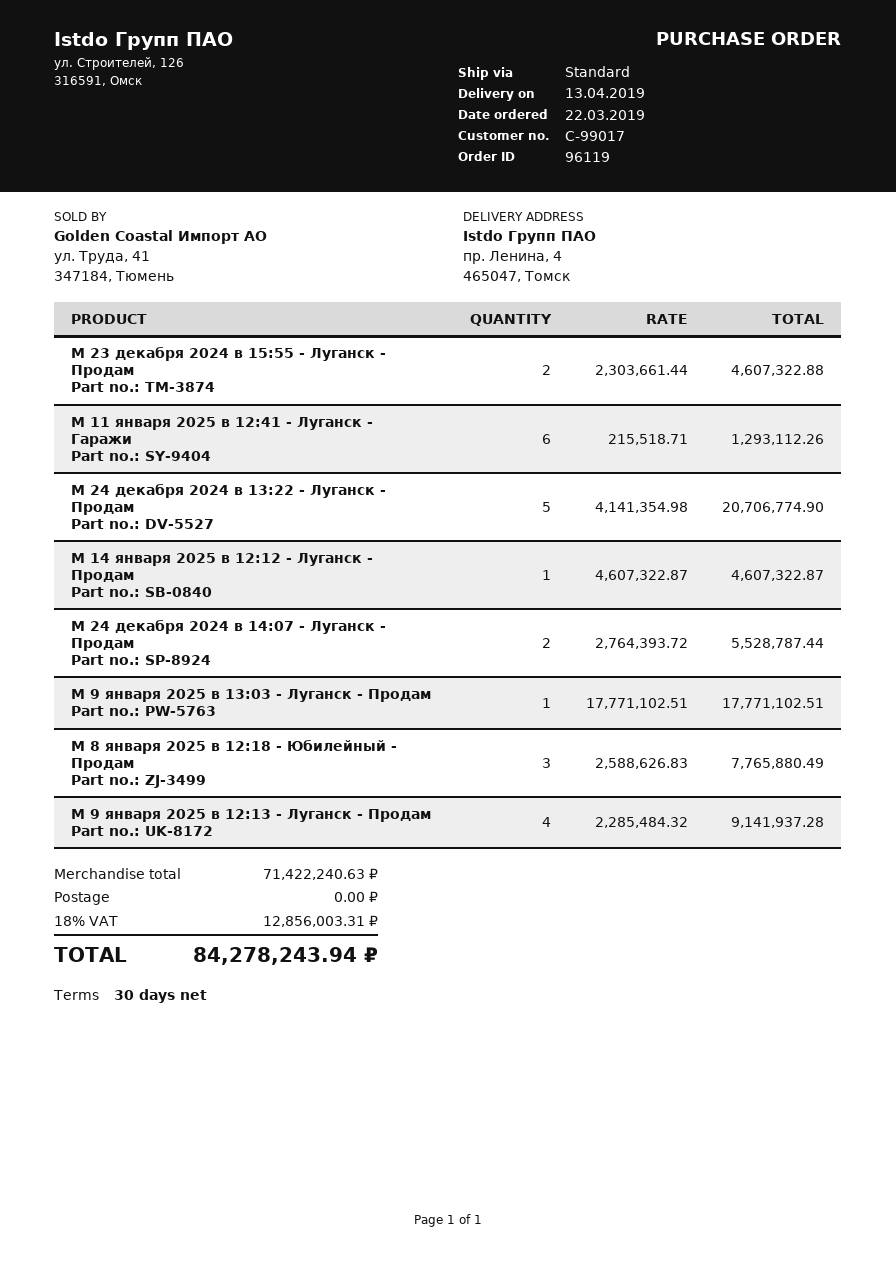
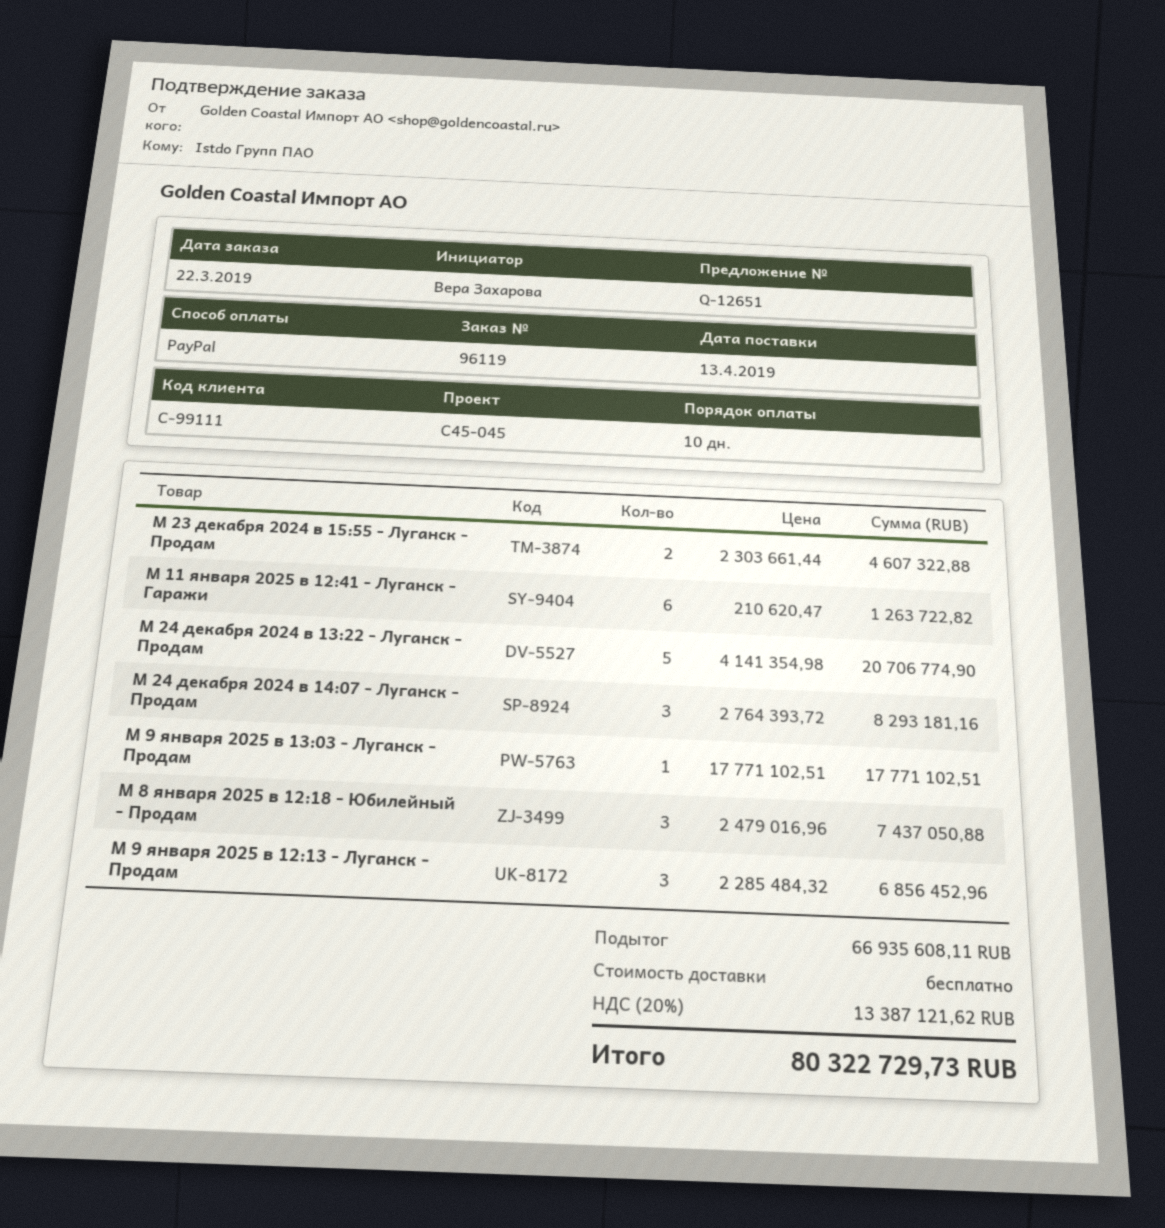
payment terms: 30 days -> 10 days
customer number: C-99017 -> C-99111
M 11 января 2025 в 12:41 - Луганск - Гаражи: 6 x 215518.71 = 1293112.26 -> 6 x 210620.47 = 1263722.82
M 14 января 2025 в 12:12 - Луганск - Продам: 1 x 4607322.87 = 4607322.87 -> none
M 24 декабря 2024 в 14:07 - Луганск - Продам: 2 x 2764393.72 = 5528787.44 -> 3 x 2764393.72 = 8293181.16
M 8 января 2025 в 12:18 - Юбилейный - Продам: 3 x 2588626.83 = 7765880.49 -> 3 x 2479016.96 = 7437050.88
M 9 января 2025 в 12:13 - Луганск - Продам: 4 x 2285484.32 = 9141937.28 -> 3 x 2285484.32 = 6856452.96
subtotal: 71422240.63 -> 66935608.11
tax: 18% = 12856003.31 -> 20% = 13387121.62
total: 84278243.94 -> 80322729.73

